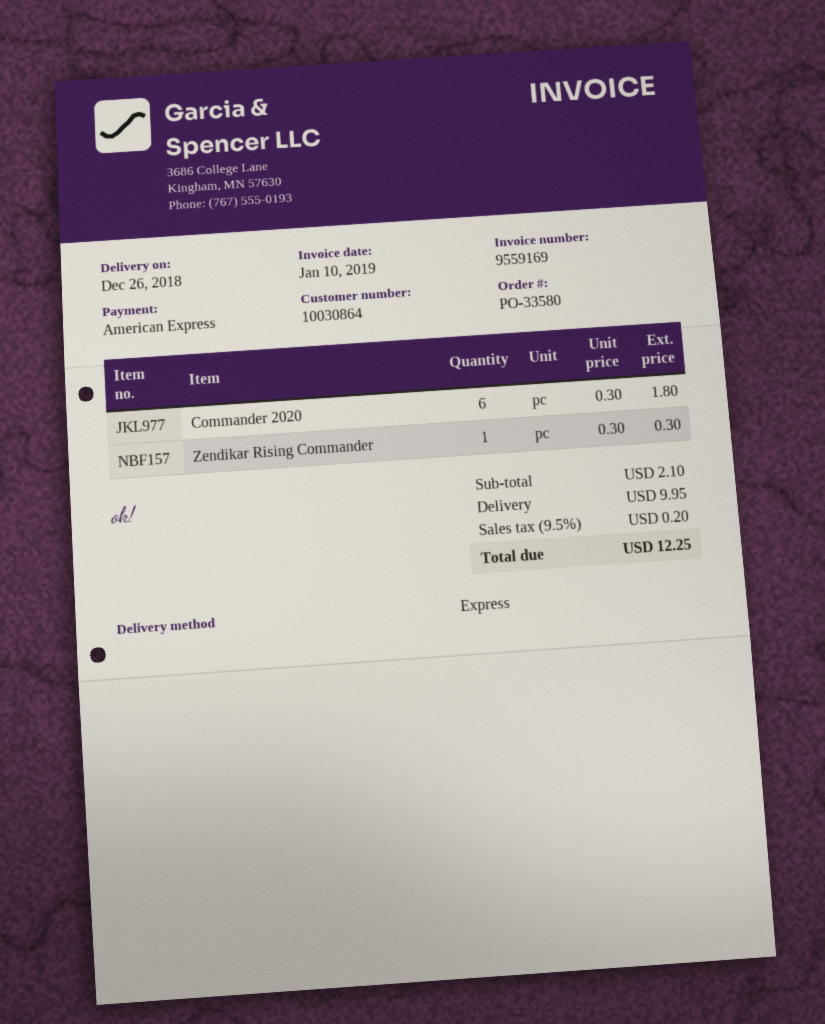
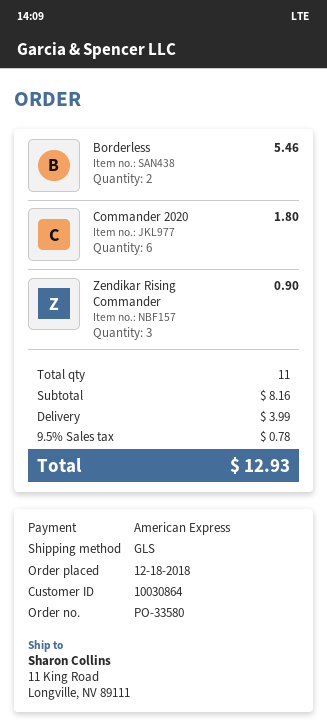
shipping method: express -> GLS
Zendikar Rising Commander: 1 for 0.30 -> 3 for 0.90
Borderless: none -> 2 for 5.46
subtotal: 2.10 -> 8.16
shipping: 9.95 -> 3.99
tax: 9.5% = 0.20 -> 9.5% = 0.78
total: 12.25 -> 12.93

